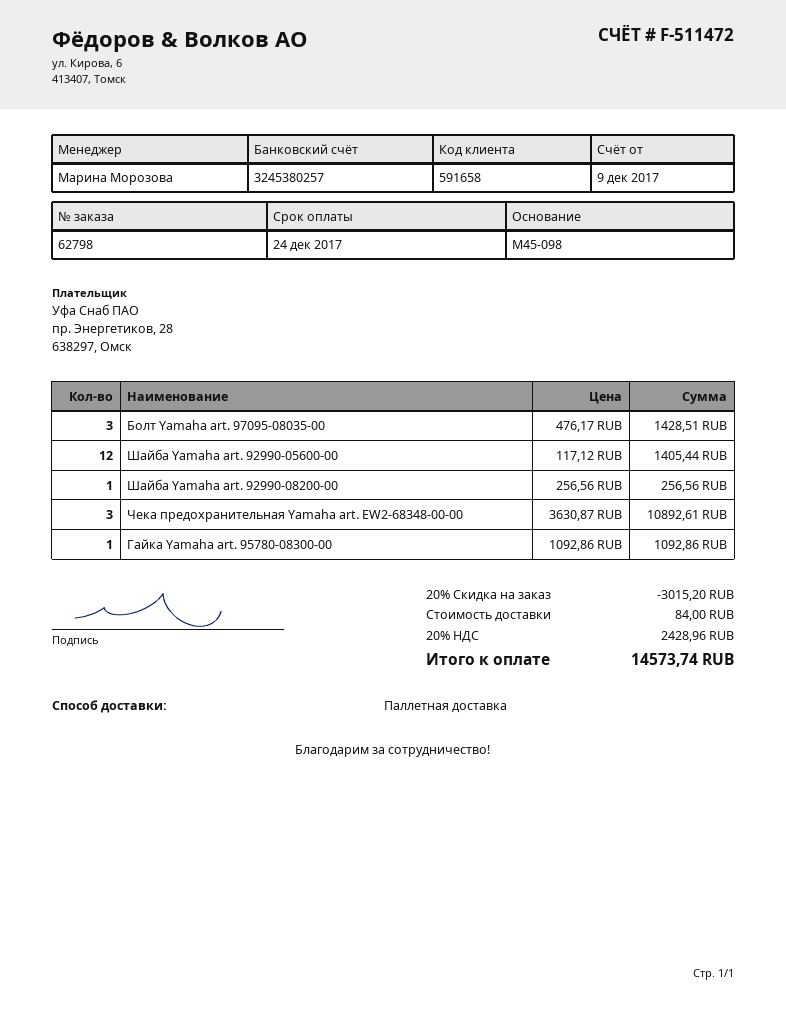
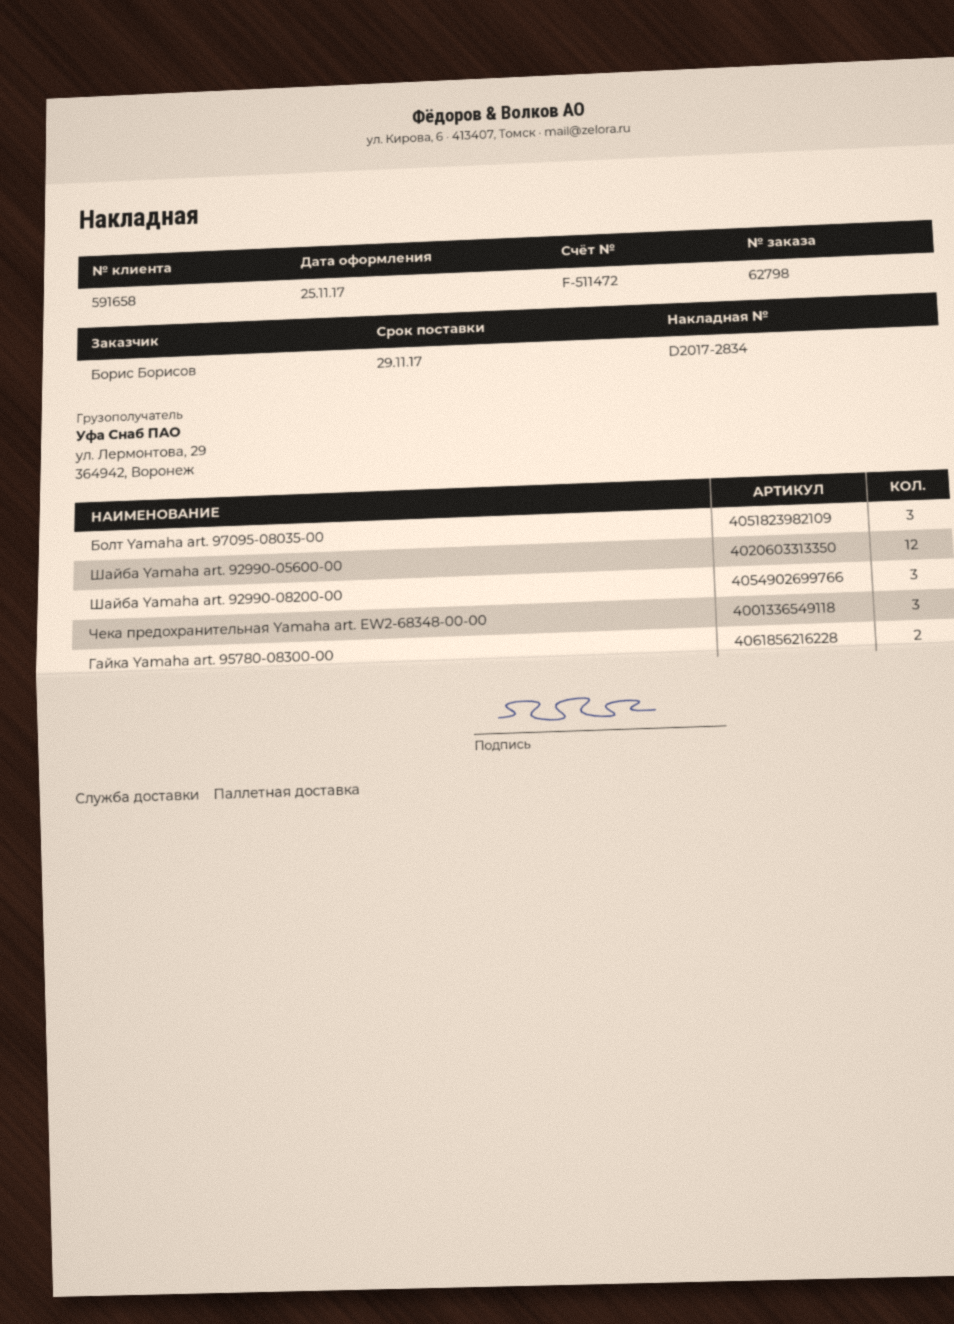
Шайба Yamaha art. 92990-08200-00: 1 -> 3
Гайка Yamaha art. 95780-08300-00: 1 -> 2

